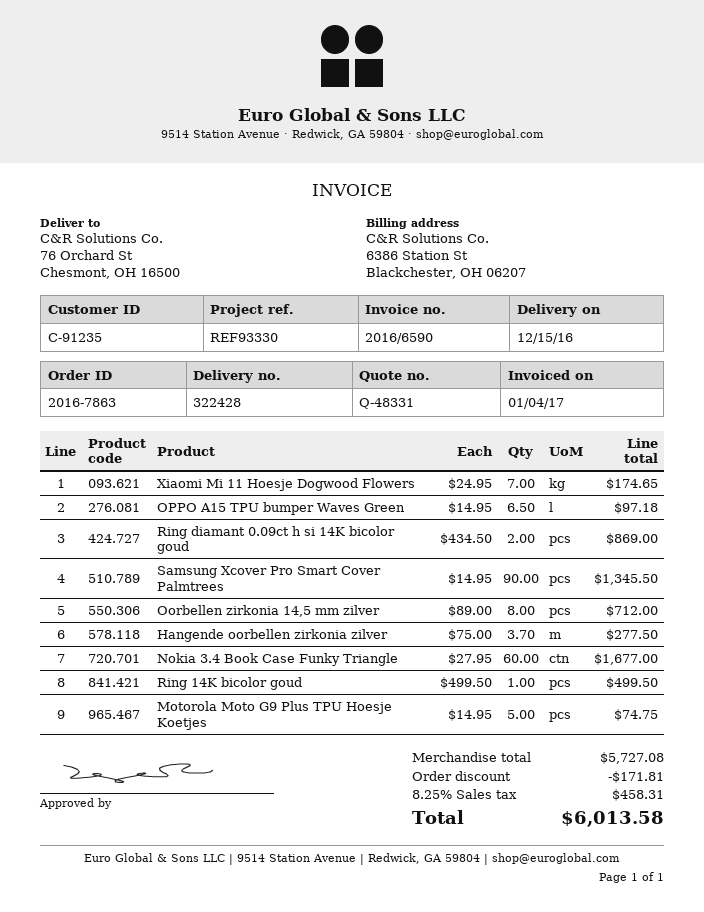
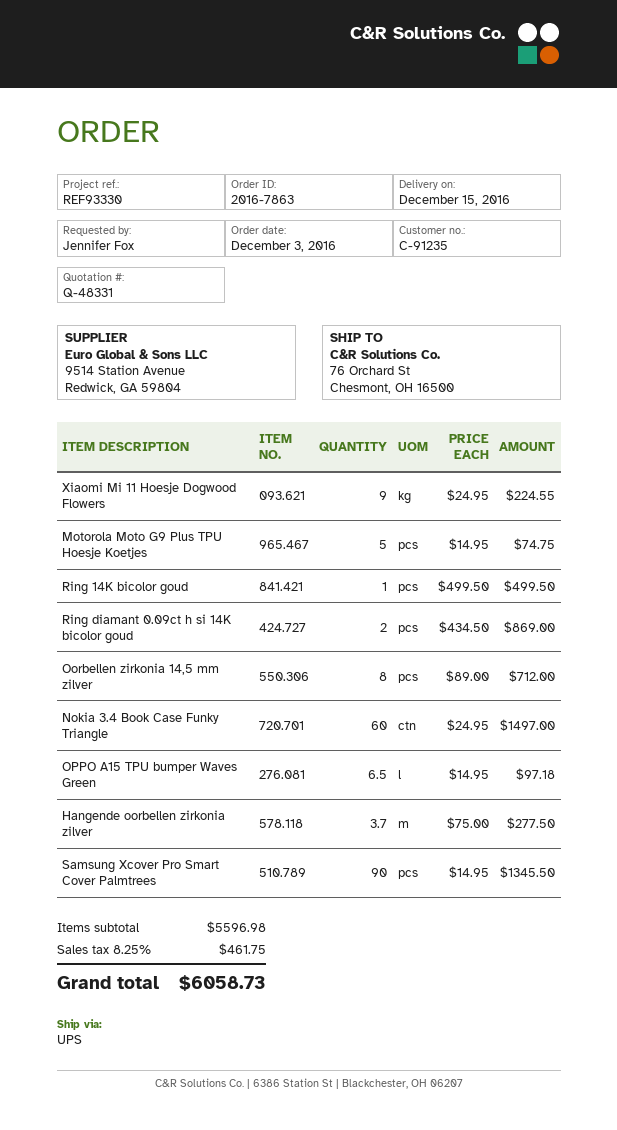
Xiaomi Mi 11 Hoesje Dogwood Flowers: 7 x 24.95 = 174.65 -> 9 x 24.95 = 224.55
Nokia 3.4 Book Case Funky Triangle: 60 x 27.95 = 1677.00 -> 60 x 24.95 = 1497.00
subtotal: 5727.08 -> 5596.98
discount: 171.81 -> none
tax: 8.25% = 458.31 -> 8.25% = 461.75
total: 6013.58 -> 6058.73

